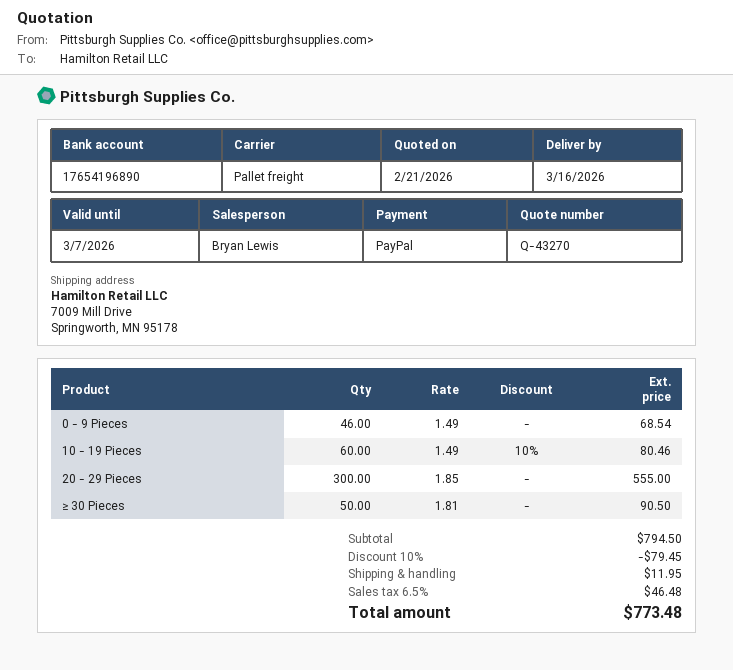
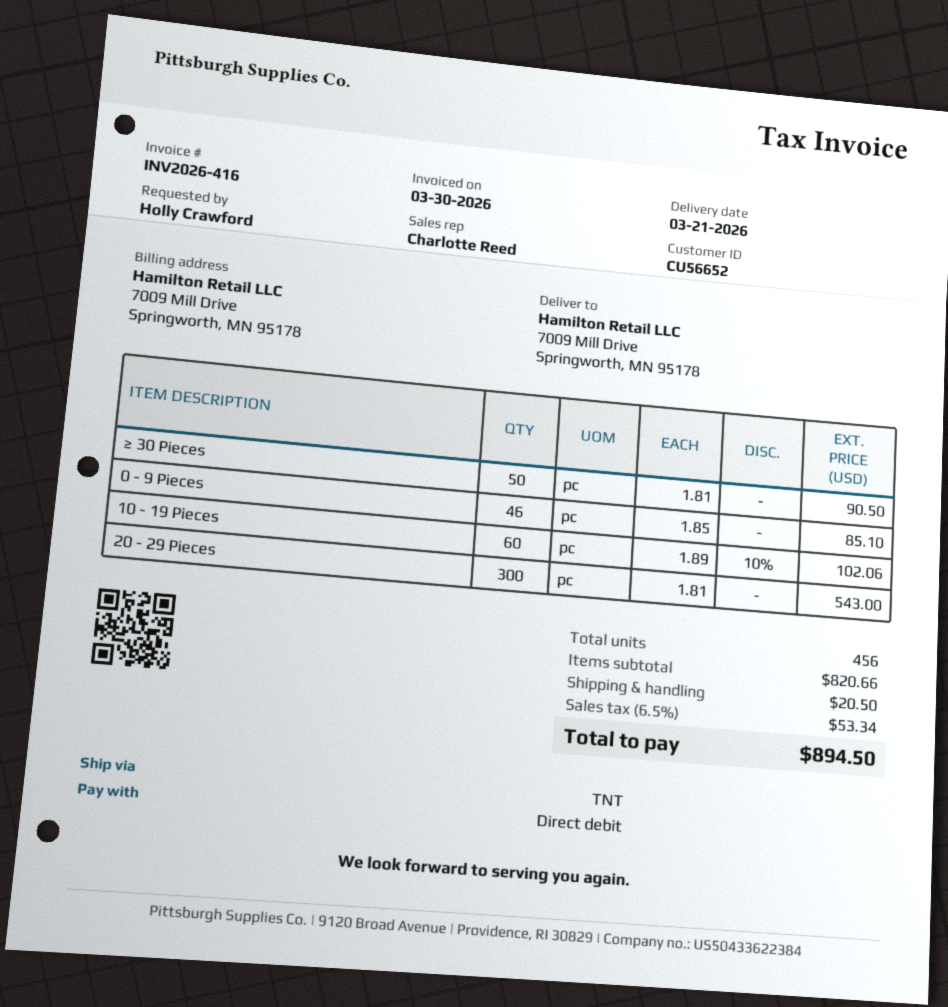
delivery date: 2026-03-16 -> 2026-03-21
sales rep: Bryan Lewis -> Charlotte Reed
payment method: PayPal -> direct debit
shipping method: pallet freight -> TNT
0 - 9 Pieces: 46 x 1.49 = 68.54 -> 46 x 1.85 = 85.10
10 - 19 Pieces: 60 x 1.49 - 10% = 80.46 -> 60 x 1.89 - 10% = 102.06
20 - 29 Pieces: 300 x 1.85 = 555.00 -> 300 x 1.81 = 543.00
subtotal: 794.50 -> 820.66
discount: 10% = 79.45 -> none
shipping: 11.95 -> 20.50
tax: 6.5% = 46.48 -> 6.5% = 53.34
total: 773.48 -> 894.50

